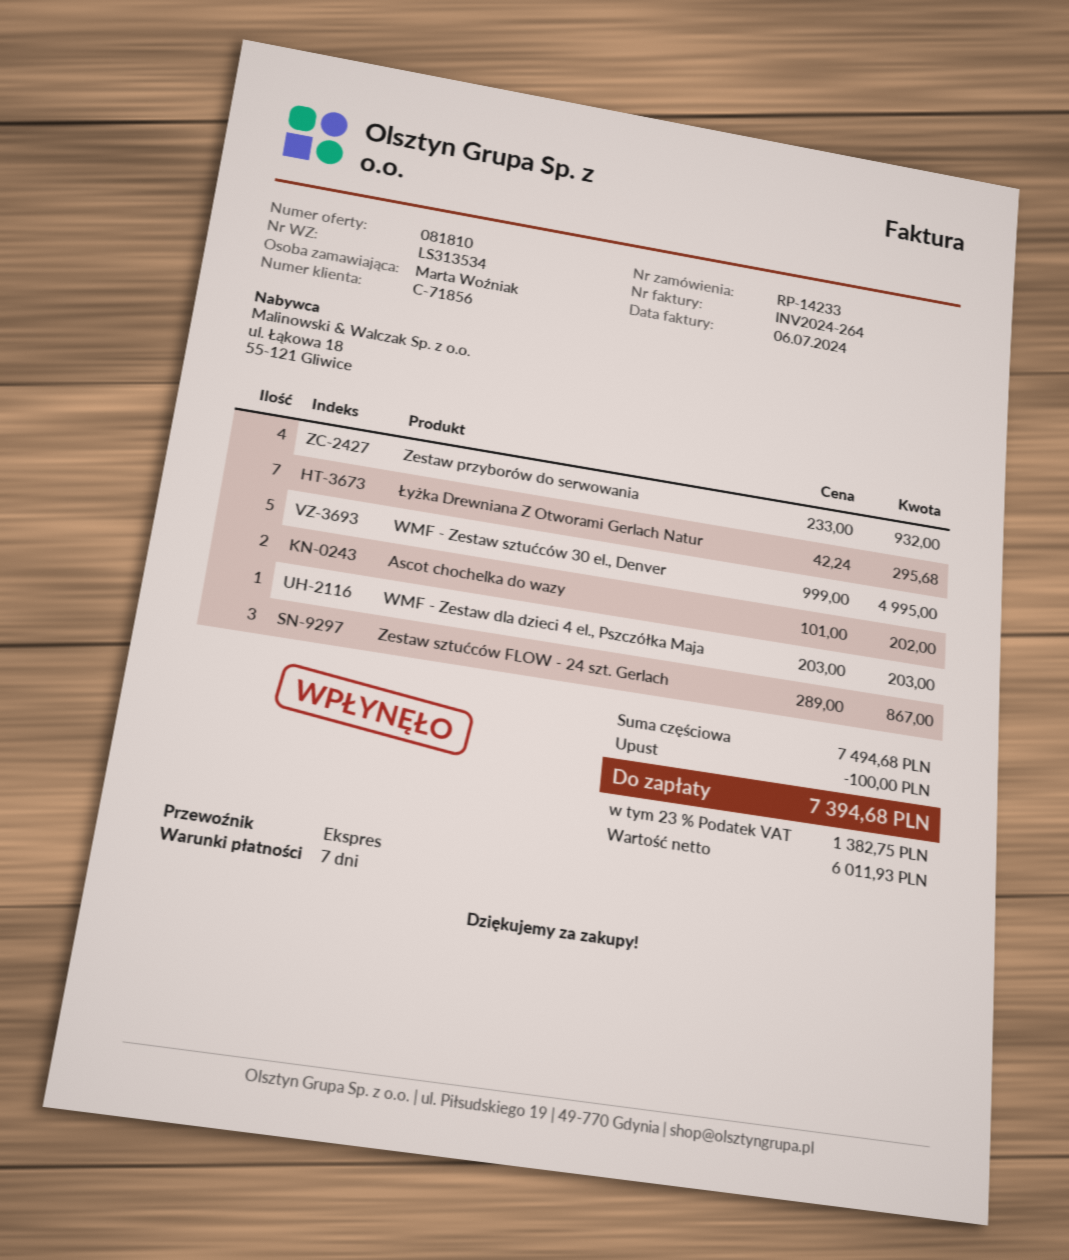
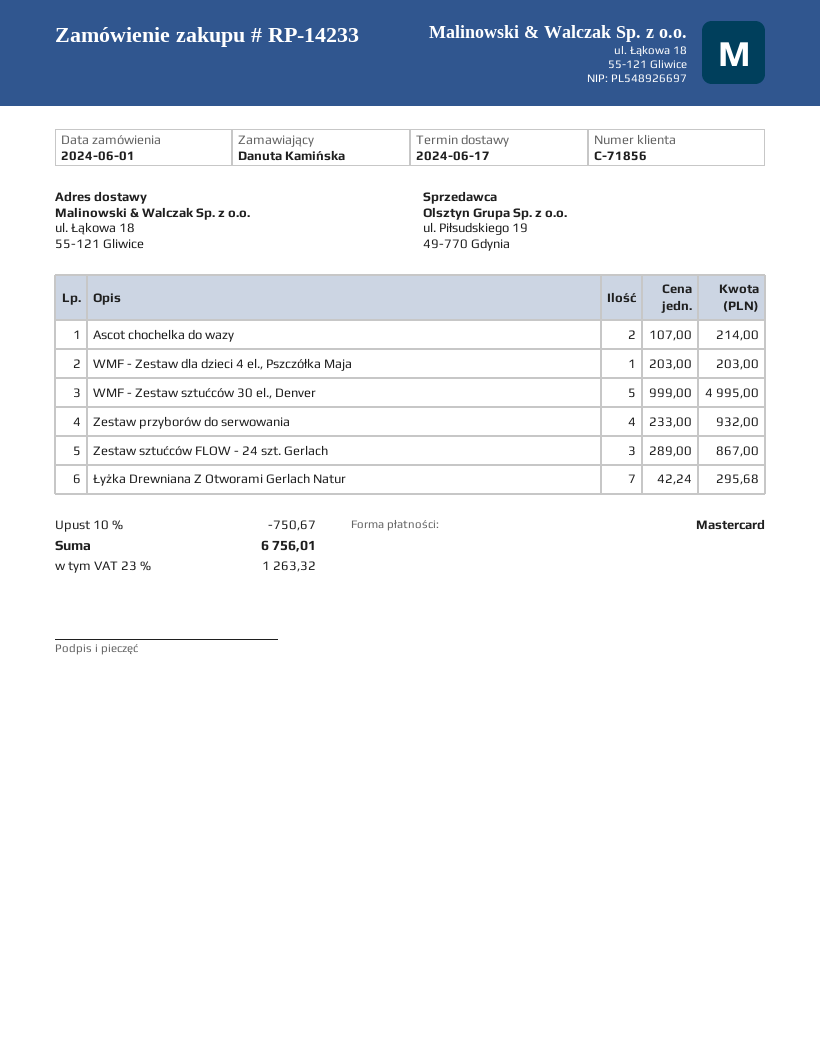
ordered by: Marta Woźniak -> Danuta Kamińska
Ascot chochelka do wazy: 2 x 101.00 = 202.00 -> 2 x 107.00 = 214.00
discount: 100.00 -> 750.67
tax: 23% = 1382.75 -> 23% = 1263.32
total: 7394.68 -> 6756.01

